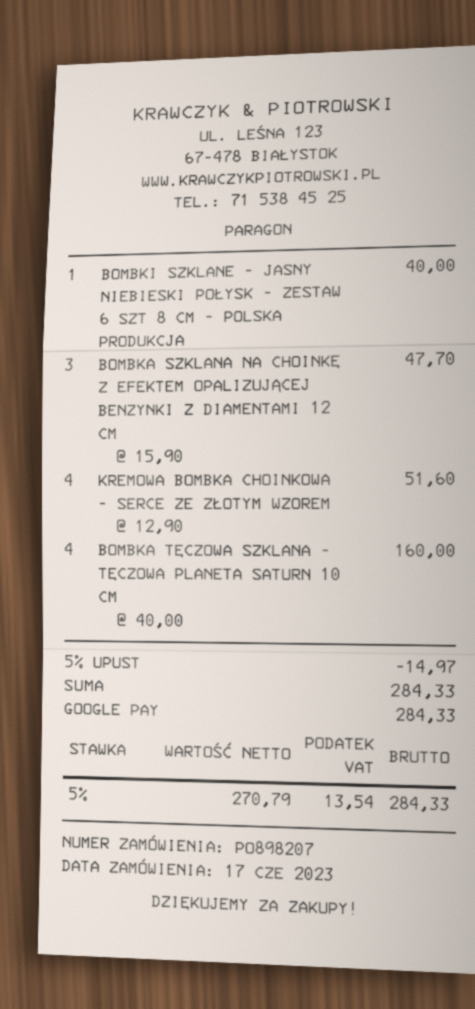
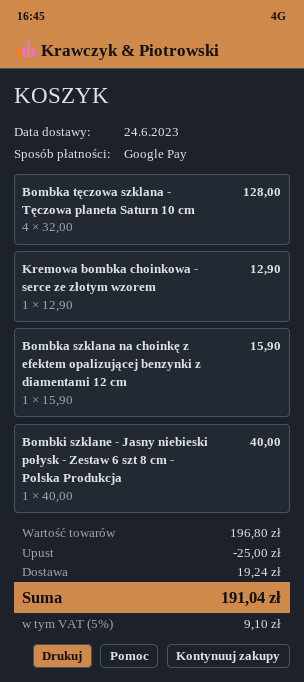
BOMBKA SZKLANA NA CHOINKĘ Z EFEKTEM OPALIZUJĄCEJ BENZYNKI Z DIAMENTAMI 12 CM: 3 x 15.90 = 47.70 -> 1 x 15.90 = 15.90
KREMOWA BOMBKA CHOINKOWA - SERCE ZE ZŁOTYM WZOREM: 4 x 12.90 = 51.60 -> 1 x 12.90 = 12.90
BOMBKA TĘCZOWA SZKLANA - TĘCZOWA PLANETA SATURN 10 CM: 4 x 40.00 = 160.00 -> 4 x 32.00 = 128.00
discount: 14.97 -> 25.00
shipping: none -> 19.24
tax: 5% = 13.54 -> 5% = 9.10
total: 284.33 -> 191.04

